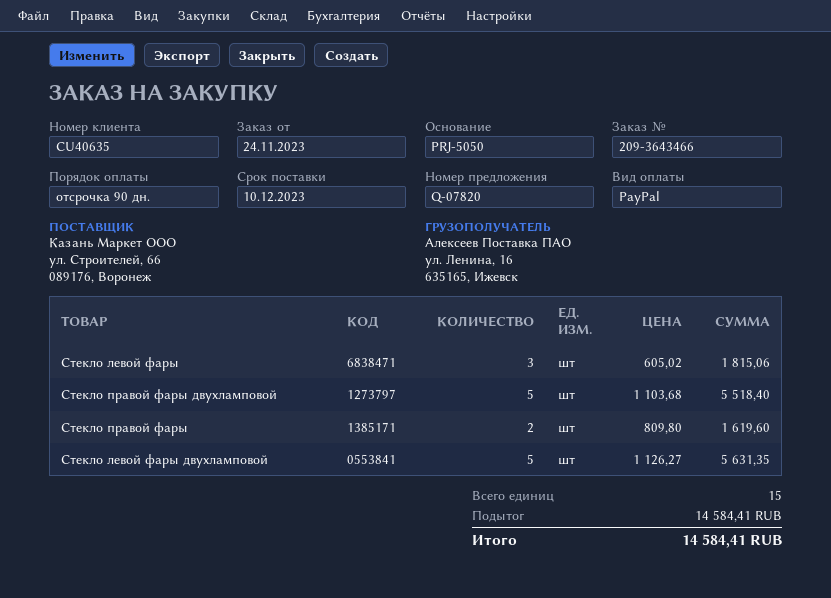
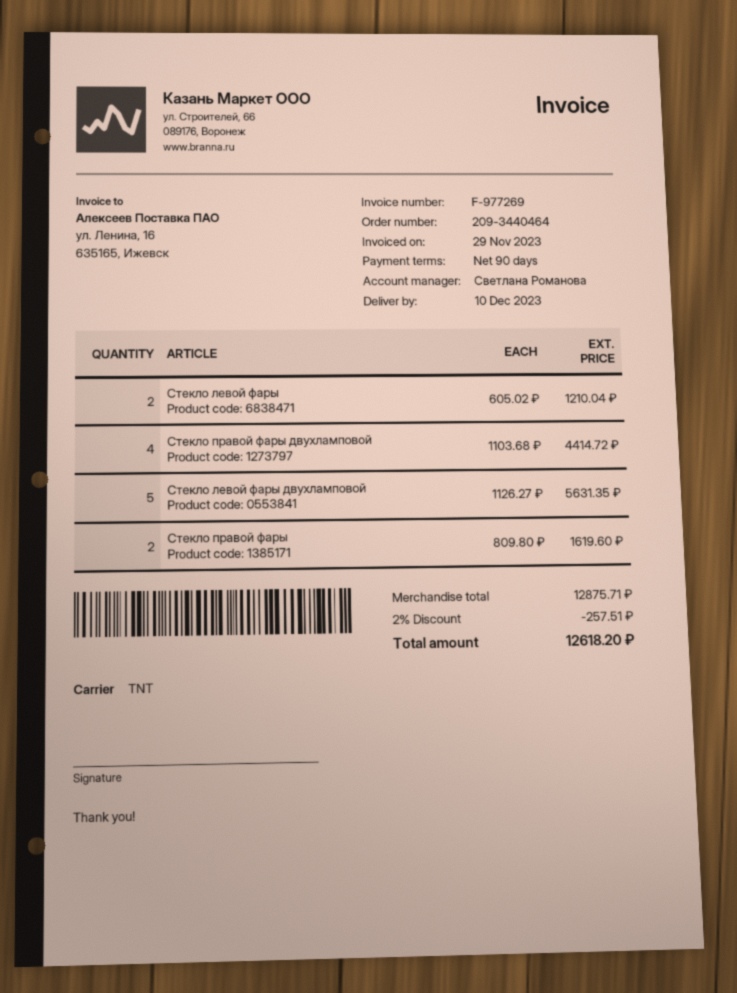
order number: 209-3643466 -> 209-3440464
Стекло левой фары: 3 x 605.02 = 1815.06 -> 2 x 605.02 = 1210.04
Стекло правой фары двухламповой: 5 x 1103.68 = 5518.40 -> 4 x 1103.68 = 4414.72
subtotal: 14584.41 -> 12875.71
discount: none -> 2% = 257.51
total: 14584.41 -> 12618.20

